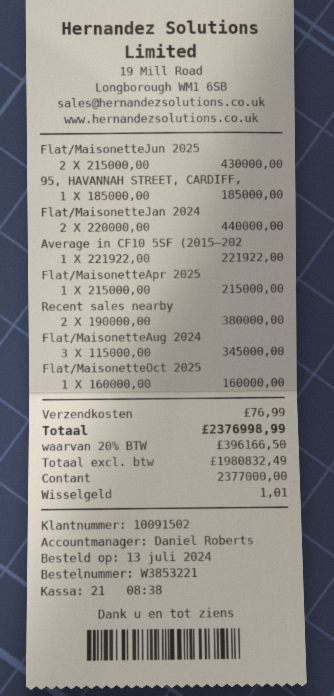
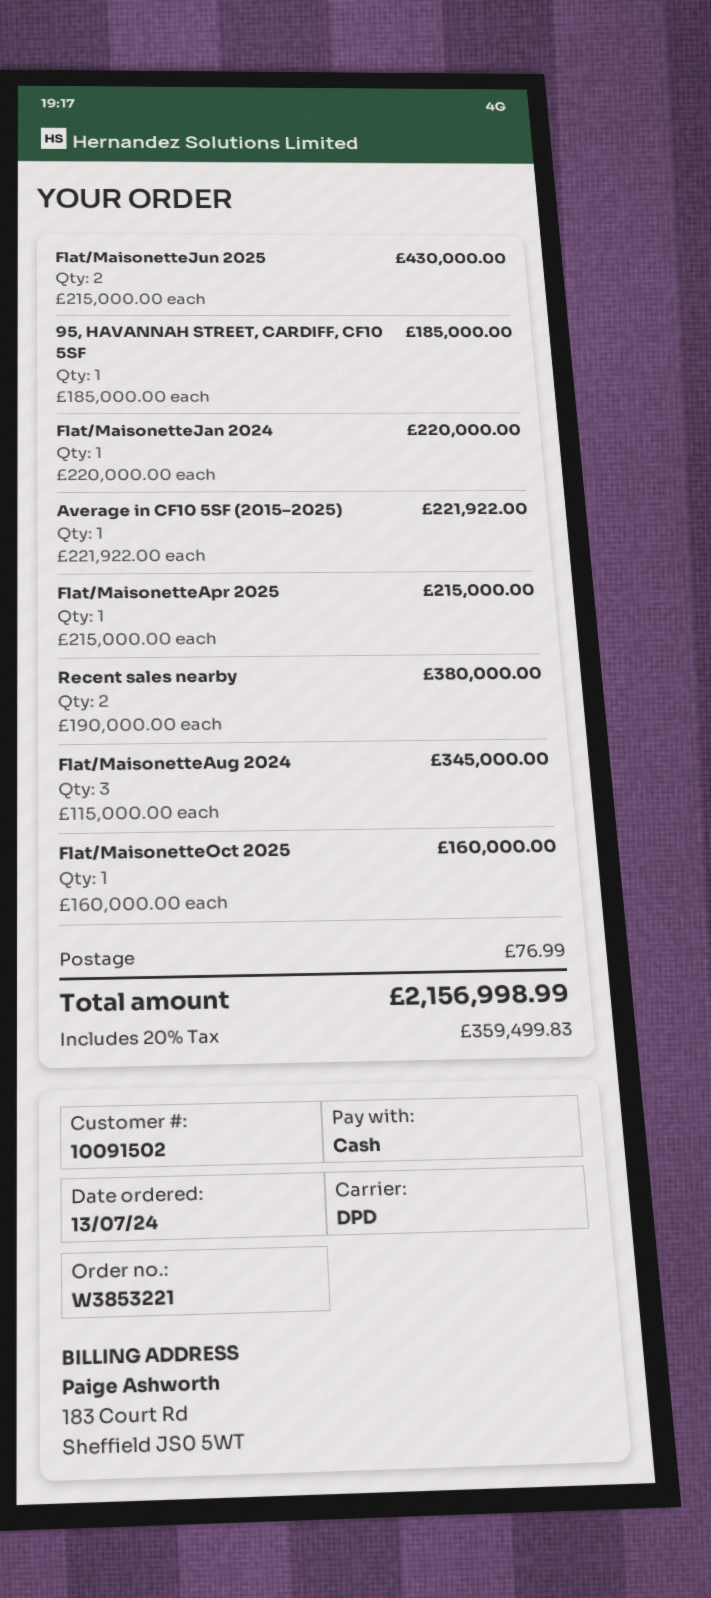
Flat/MaisonetteJan 2024: 2 x 220000.00 = 440000.00 -> 1 x 220000.00 = 220000.00
tax: 20% = 396166.50 -> 20% = 359499.83
total: 2376998.99 -> 2156998.99

